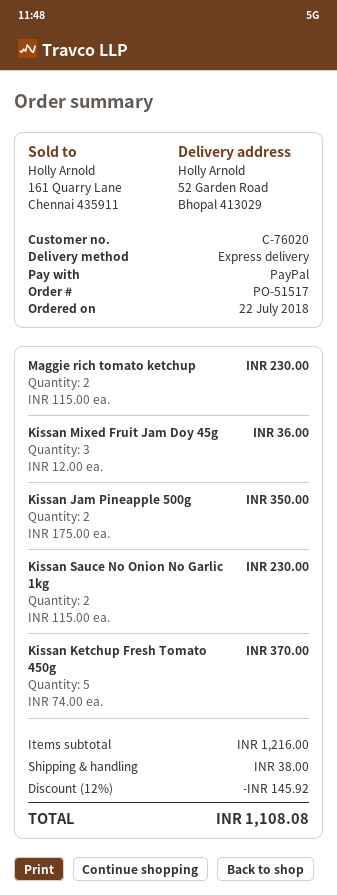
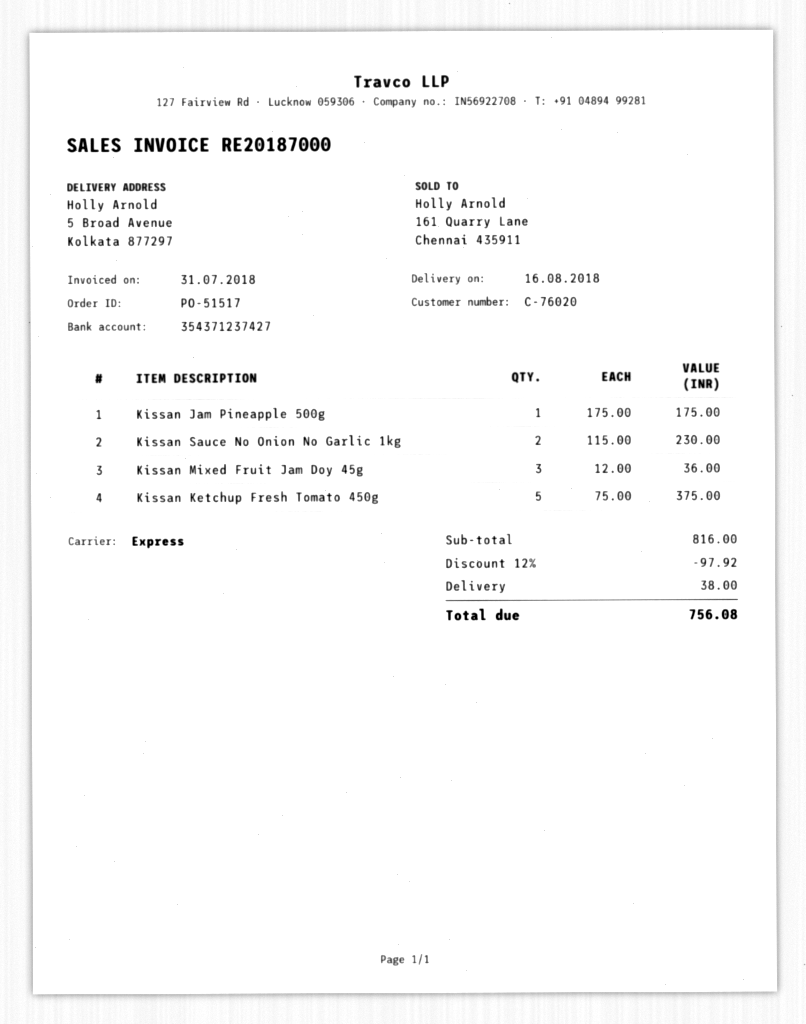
ship to: 52 Garden Road, Bhopal 413029 -> 5 Broad Avenue, Kolkata 877297
Maggie rich tomato ketchup: 2 x 115.00 = 230.00 -> none
Kissan Jam Pineapple 500g: 2 x 175.00 = 350.00 -> 1 x 175.00 = 175.00
Kissan Ketchup Fresh Tomato 450g: 5 x 74.00 = 370.00 -> 5 x 75.00 = 375.00
subtotal: 1216.00 -> 816.00
discount: 12% = 145.92 -> 12% = 97.92
total: 1108.08 -> 756.08

